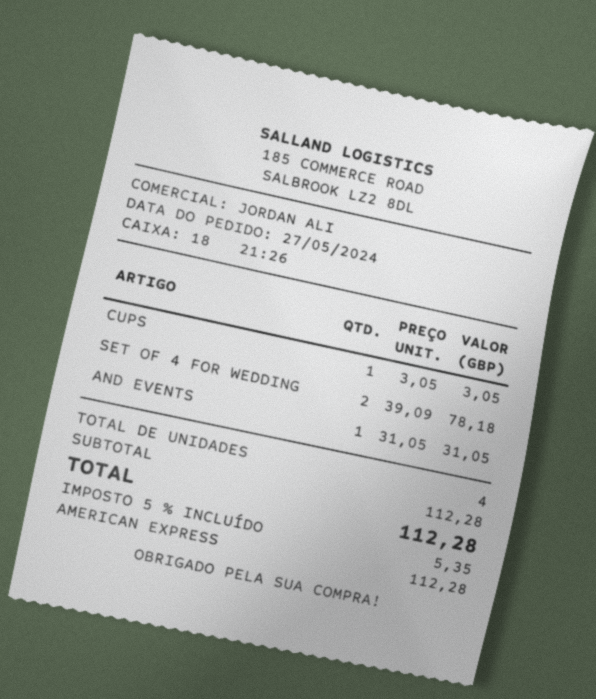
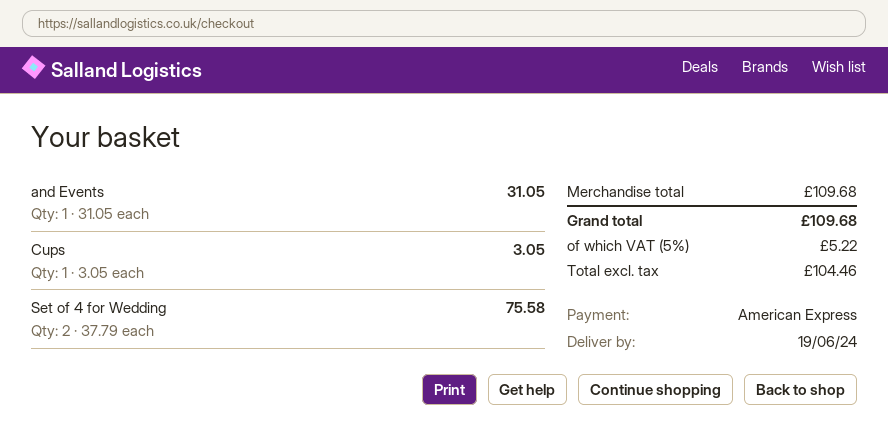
SET OF 4 FOR WEDDING: 2 x 39.09 = 78.18 -> 2 x 37.79 = 75.58
subtotal: 112.28 -> 109.68
tax: 5% = 5.35 -> 5% = 5.22
total: 112.28 -> 109.68

